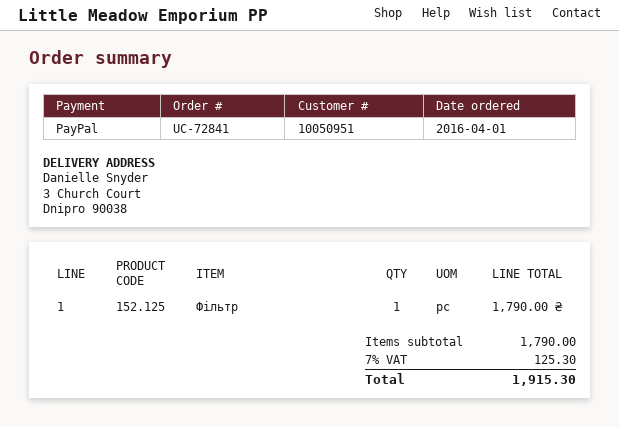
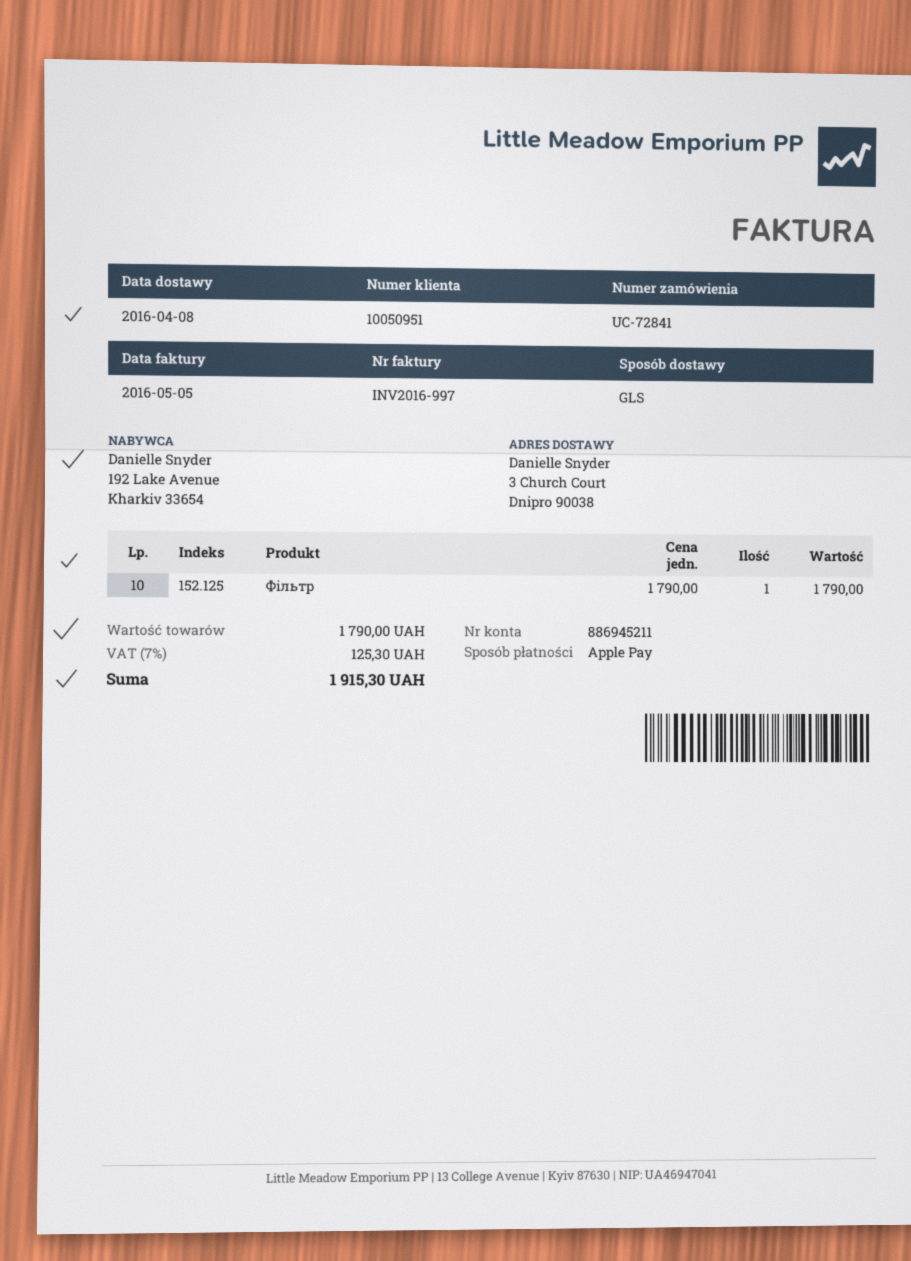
payment method: PayPal -> Apple Pay

